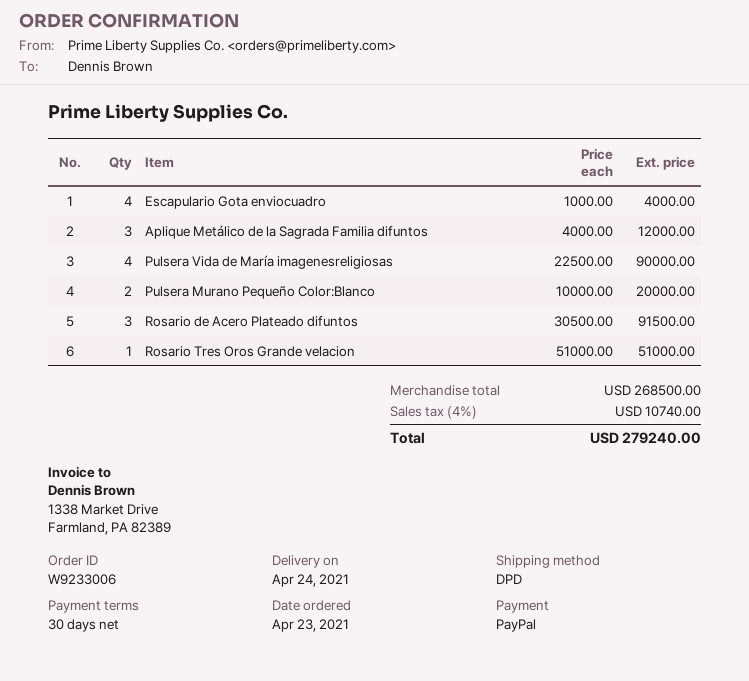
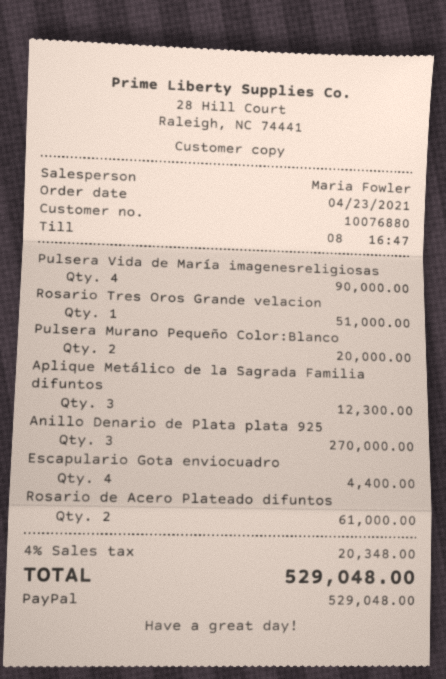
Escapulario Gota enviocuadro: 4 for 4000.00 -> 4 for 4400.00
Aplique Metálico de la Sagrada Familia difuntos: 3 for 12000.00 -> 3 for 12300.00
Rosario de Acero Plateado difuntos: 3 for 91500.00 -> 2 for 61000.00
Anillo Denario de Plata plata 925: none -> 3 for 270000.00
tax: 4% = 10740.00 -> 4% = 20348.00
total: 279240.00 -> 529048.00

